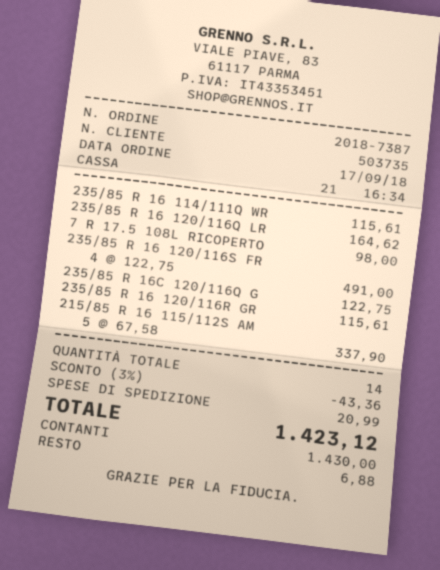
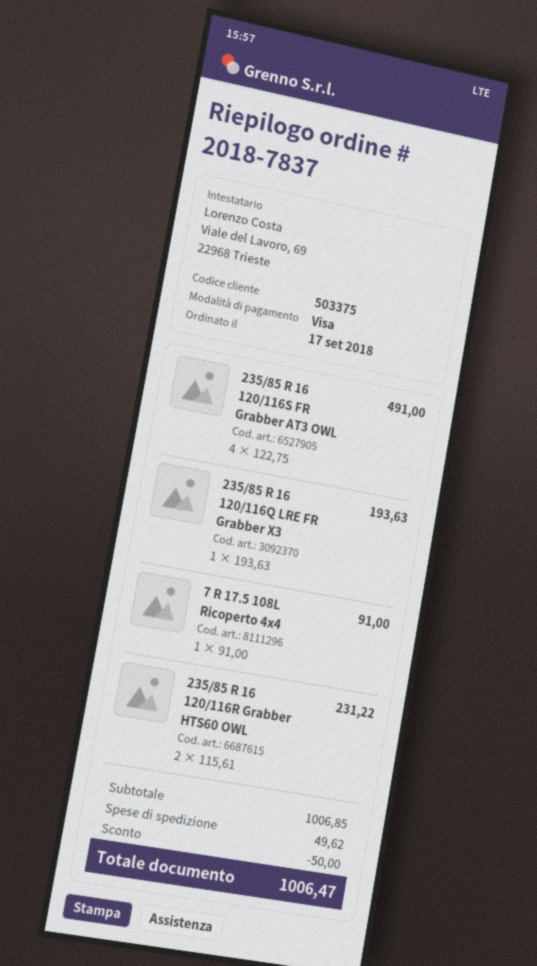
order number: 2018-7387 -> 2018-7837
customer number: 503735 -> 503375
payment method: cash -> Visa
235/85 R 16 114/111Q WR: 1 x 115.61 = 115.61 -> none
235/85 R 16 120/116Q LR: 1 x 164.62 = 164.62 -> 1 x 193.63 = 193.63
7 R 17.5 108L RICOPERTO: 1 x 98.00 = 98.00 -> 1 x 91.00 = 91.00
235/85 R 16C 120/116Q G: 1 x 122.75 = 122.75 -> none
235/85 R 16 120/116R GR: 1 x 115.61 = 115.61 -> 2 x 115.61 = 231.22
215/85 R 16 115/112S AM: 5 x 67.58 = 337.90 -> none
discount: 43.36 -> 50.00
shipping: 20.99 -> 49.62
total: 1423.12 -> 1006.47

